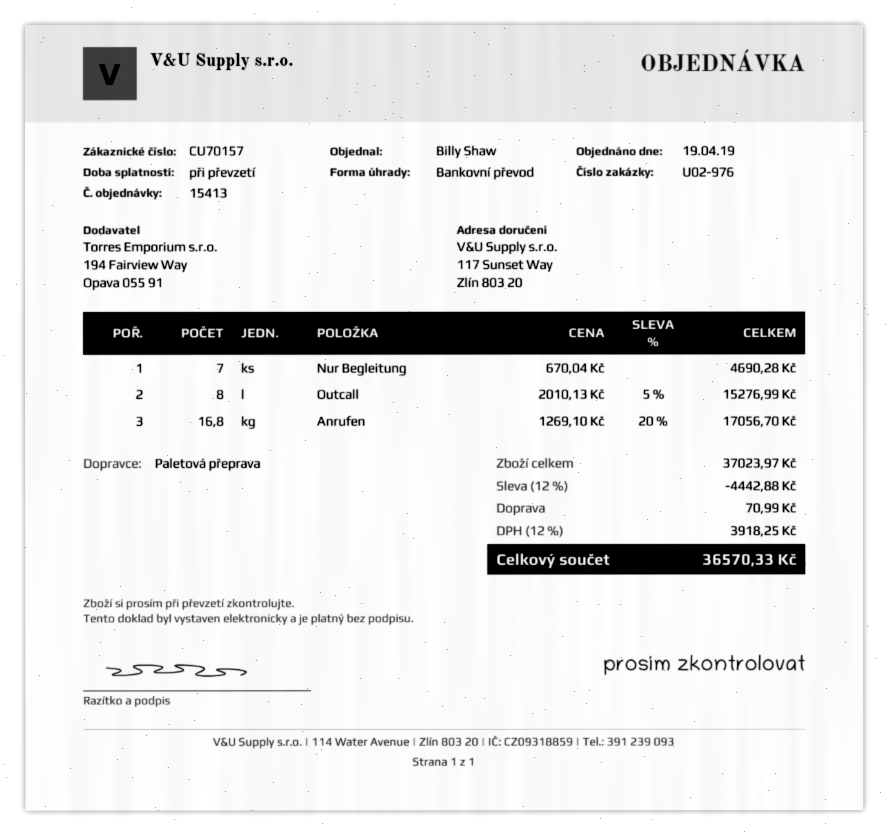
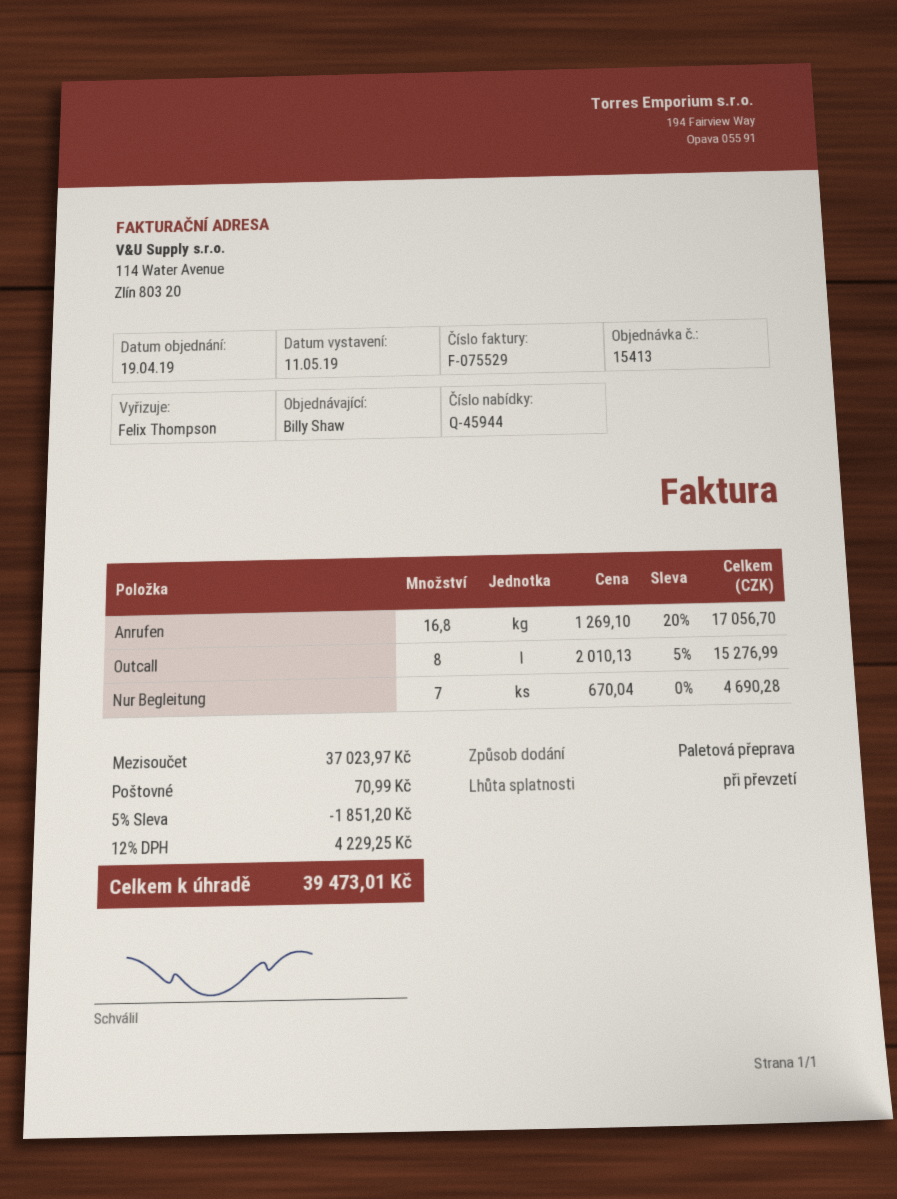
discount: 12% = 4442.88 -> 5% = 1851.20
tax: 12% = 3918.25 -> 12% = 4229.25
total: 36570.33 -> 39473.01

